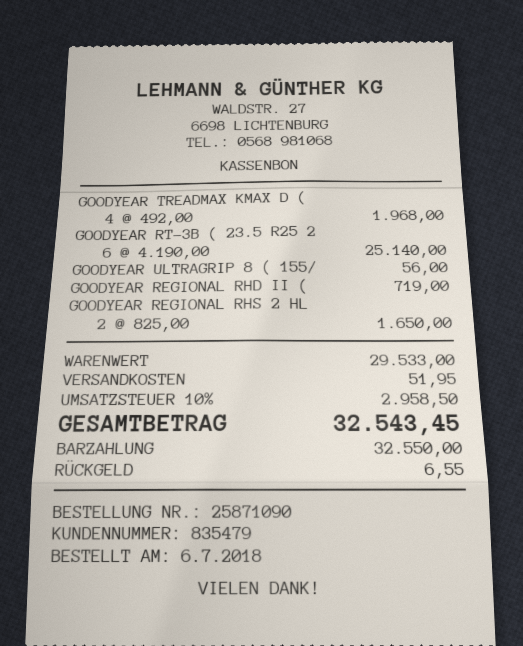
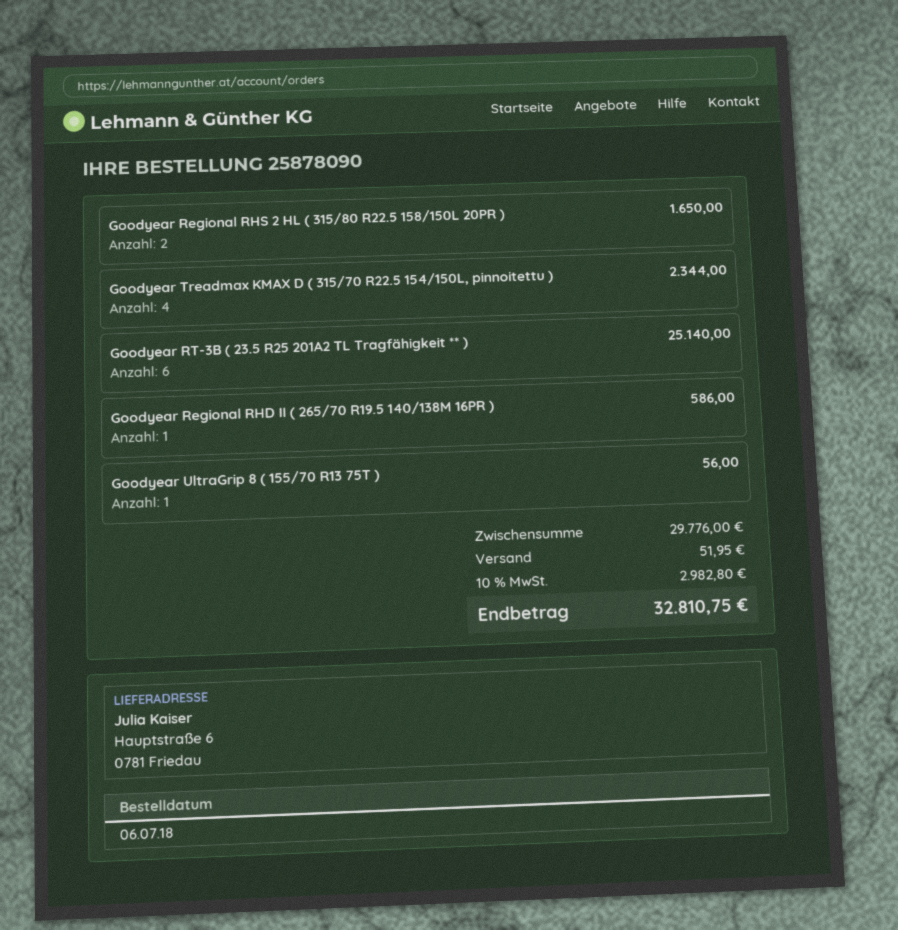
order number: 25871090 -> 25878090
GOODYEAR TREADMAX KMAX D (: 4 for 1968.00 -> 4 for 2344.00
GOODYEAR REGIONAL RHD II (: 1 for 719.00 -> 1 for 586.00
subtotal: 29533.00 -> 29776.00
tax: 10% = 2958.50 -> 10% = 2982.80
total: 32543.45 -> 32810.75

